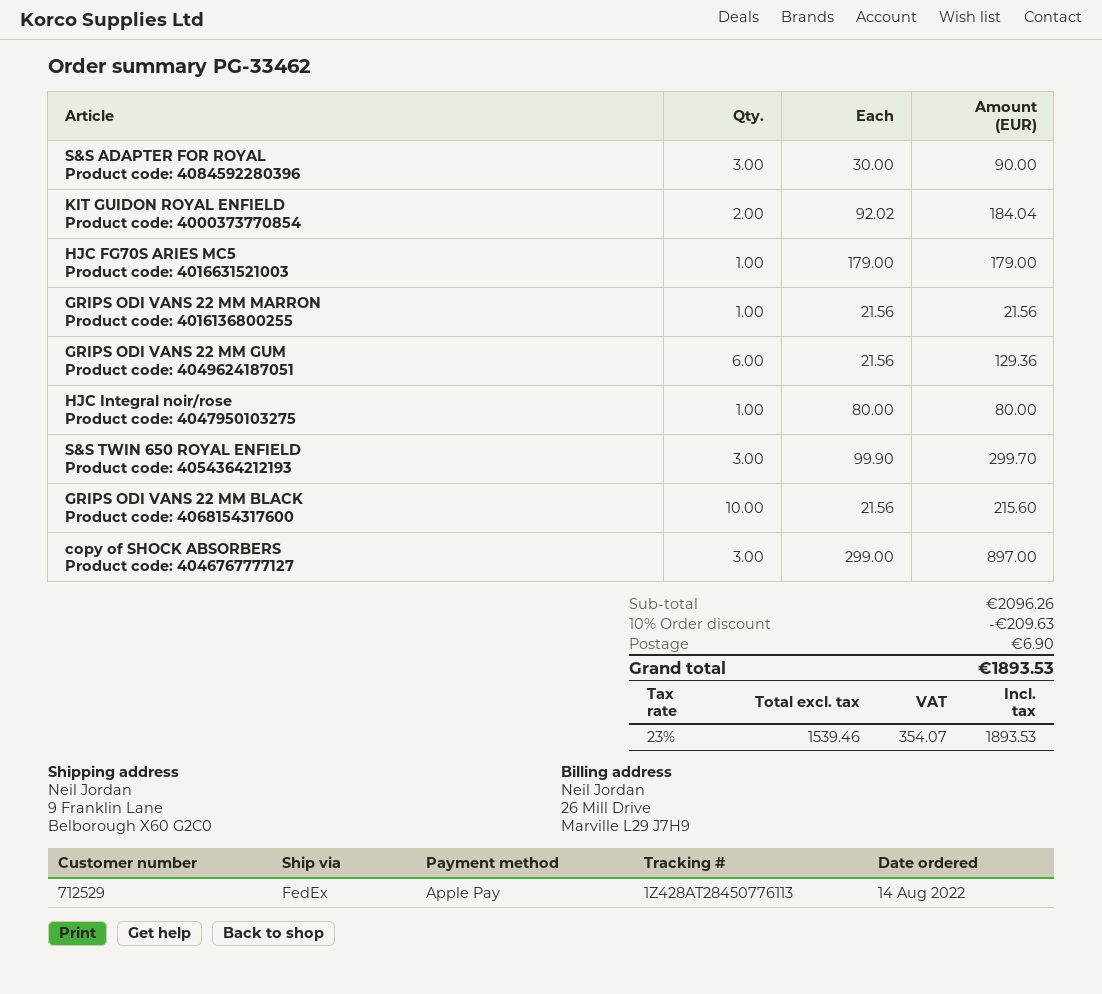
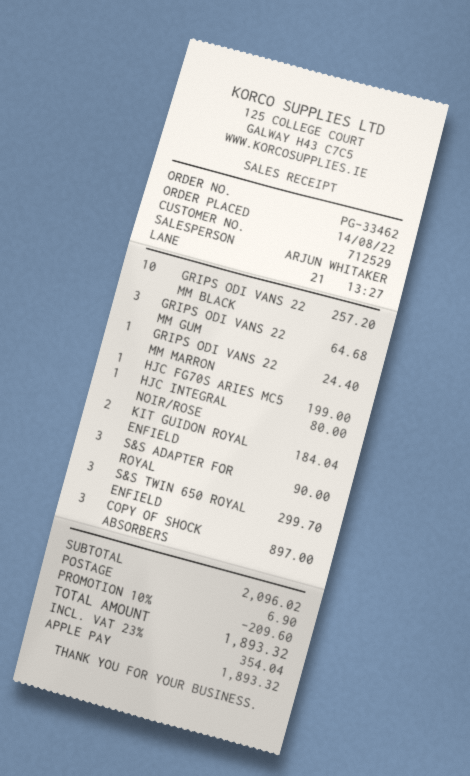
HJC FG70S ARIES MC5: 1 for 179.00 -> 1 for 199.00
GRIPS ODI VANS 22 MM MARRON: 1 for 21.56 -> 1 for 24.40
GRIPS ODI VANS 22 MM GUM: 6 for 129.36 -> 3 for 64.68
GRIPS ODI VANS 22 MM BLACK: 10 for 215.60 -> 10 for 257.20
subtotal: 2096.26 -> 2096.02
discount: 10% = 209.63 -> 10% = 209.60
tax: 23% = 354.07 -> 23% = 354.04
total: 1893.53 -> 1893.32

